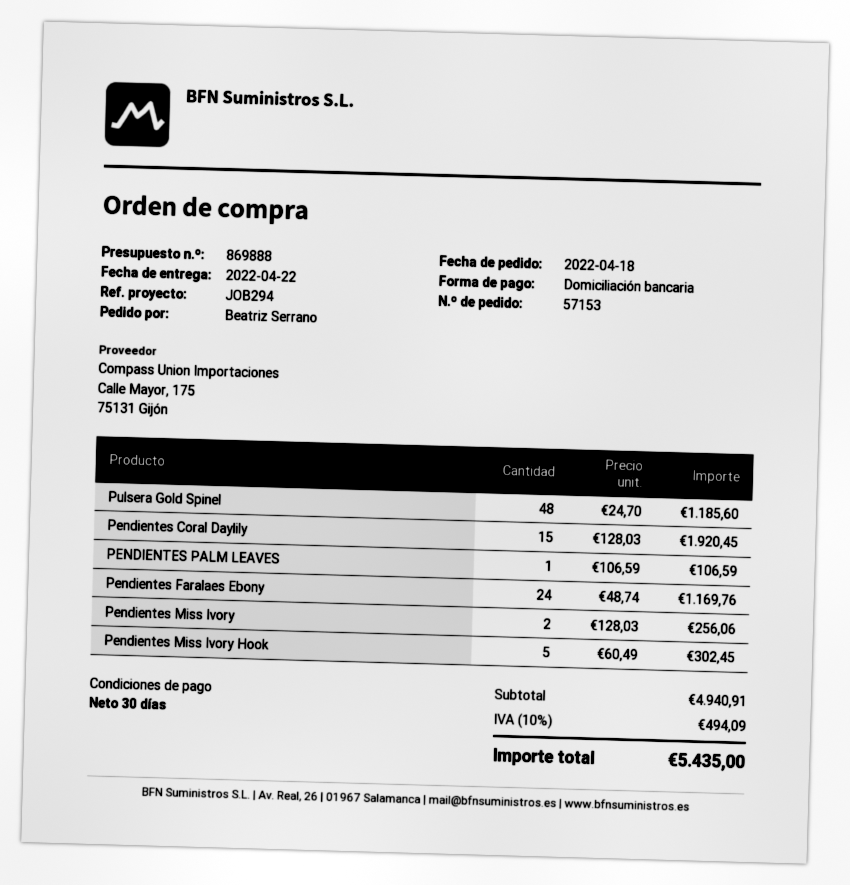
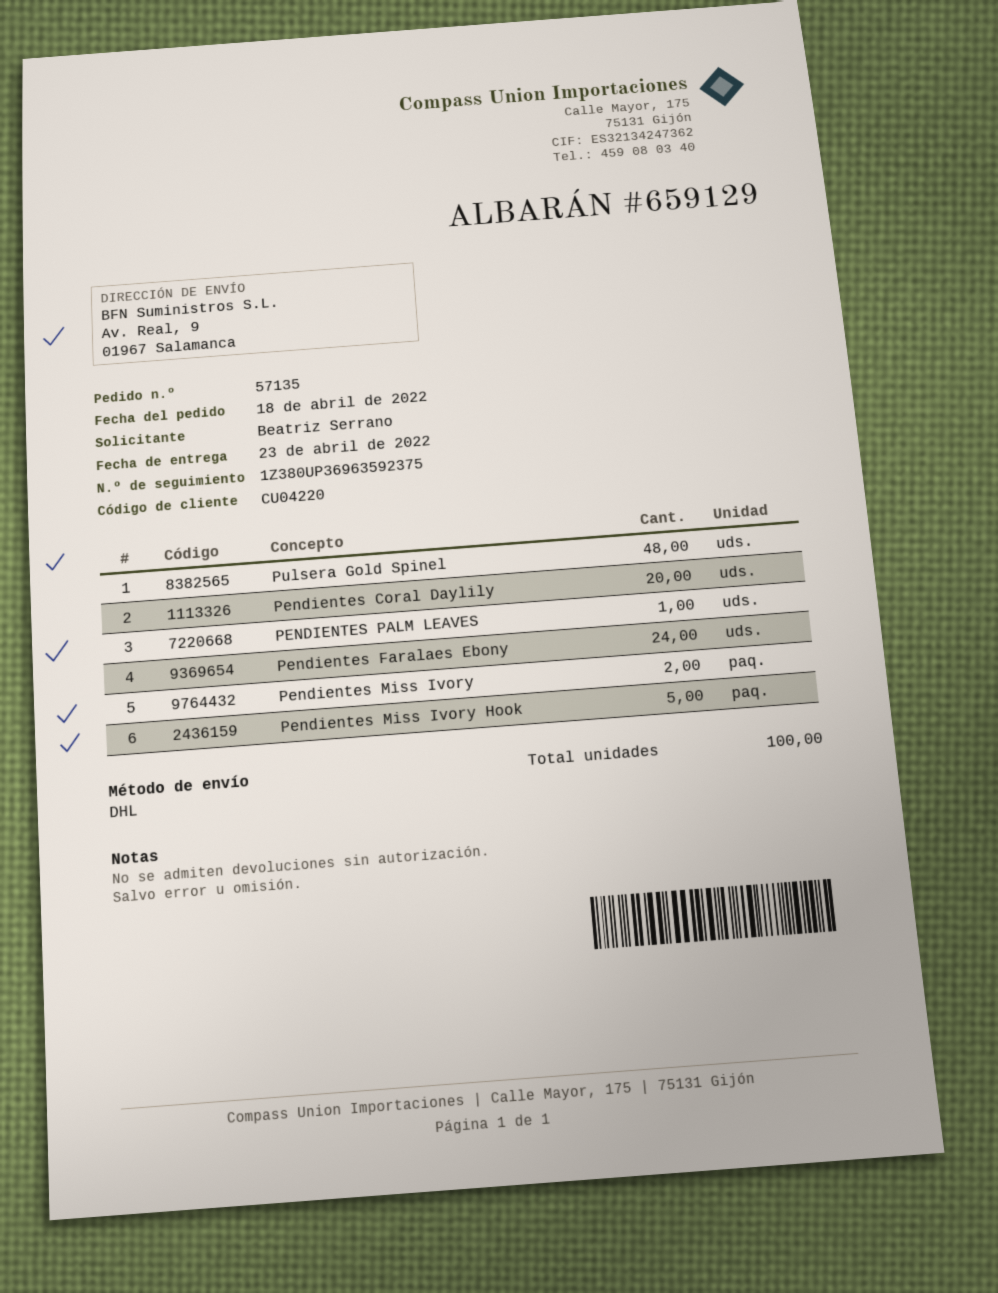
order number: 57153 -> 57135
delivery date: 2022-04-22 -> 2022-04-23
Pendientes Coral Daylily: 15 -> 20

